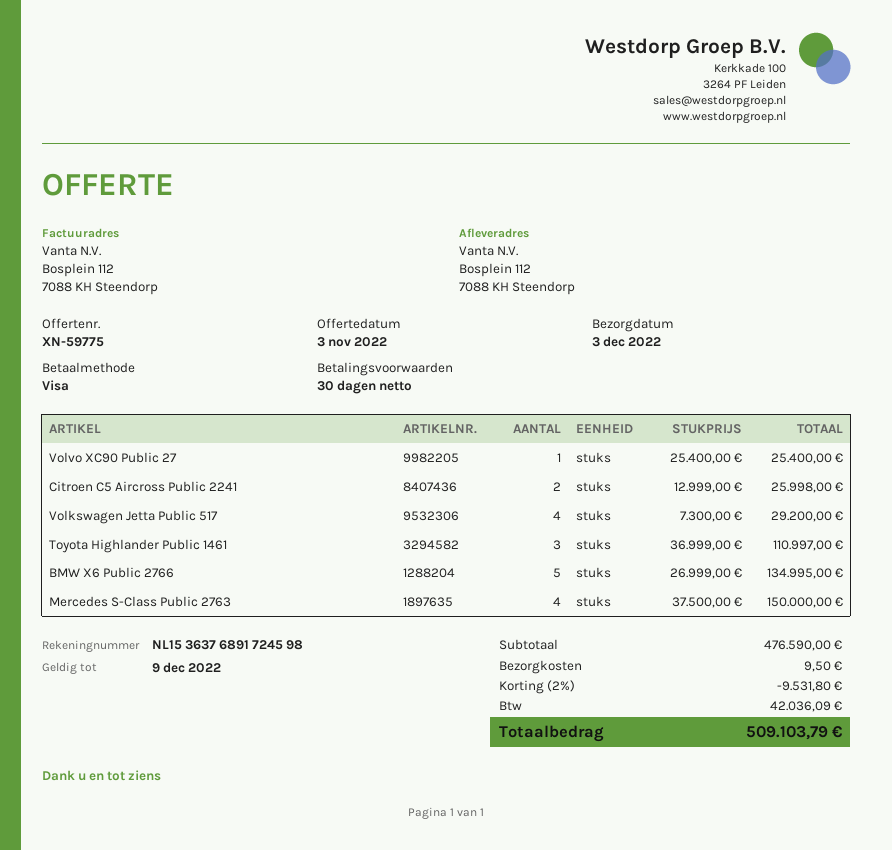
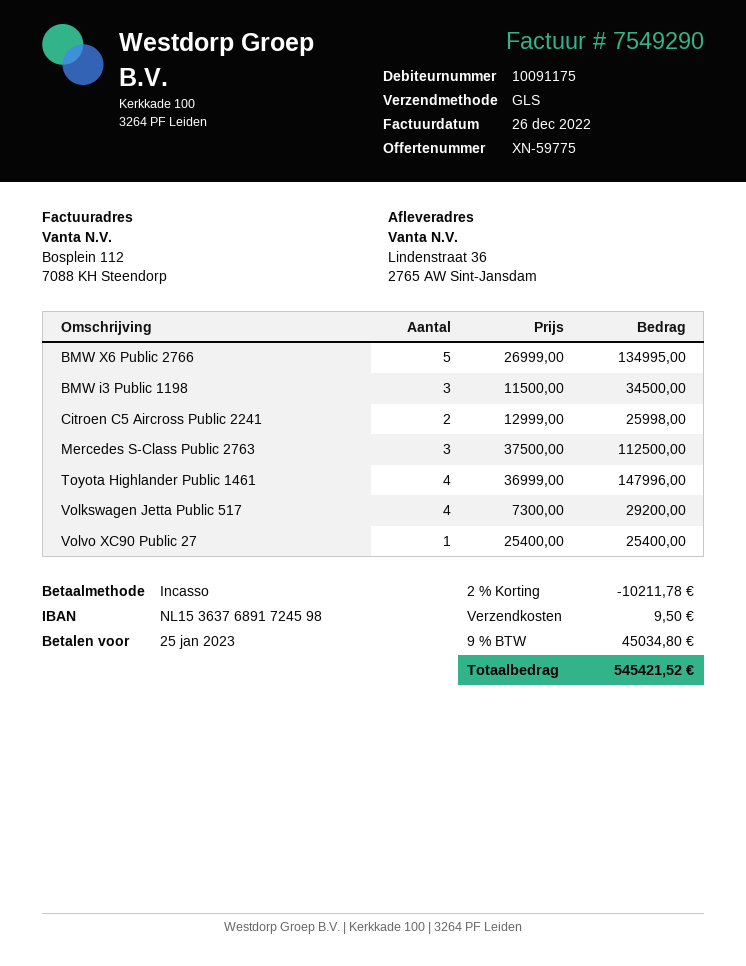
payment method: Visa -> direct debit
ship to: Bosplein 112, 7088 KH Steendorp -> Lindenstraat 36, 2765 AW Sint-Jansdam
Toyota Highlander Public 1461: 3 x 36999.00 = 110997.00 -> 4 x 36999.00 = 147996.00
Mercedes S-Class Public 2763: 4 x 37500.00 = 150000.00 -> 3 x 37500.00 = 112500.00
BMW i3 Public 1198: none -> 3 x 11500.00 = 34500.00
discount: 2% = 9531.80 -> 2% = 10211.78
tax: 42036.09 -> 45034.80
total: 509103.79 -> 545421.52

